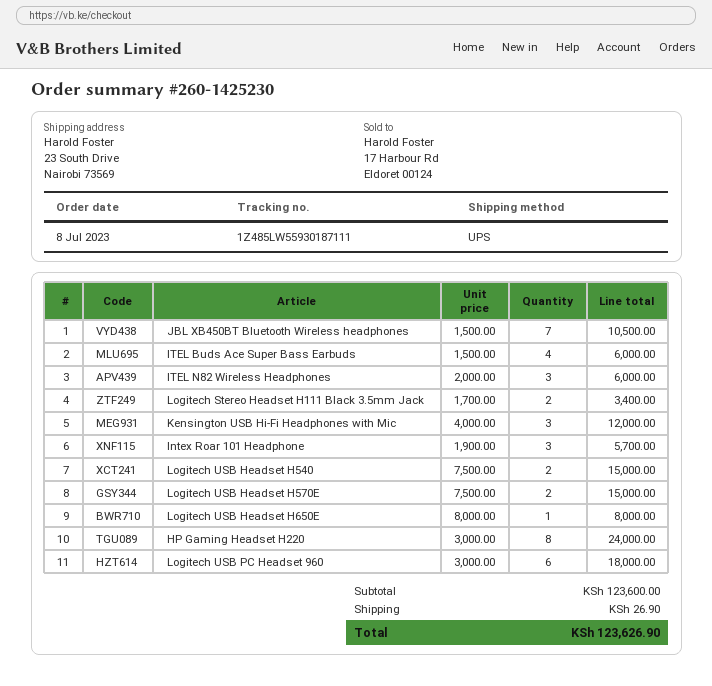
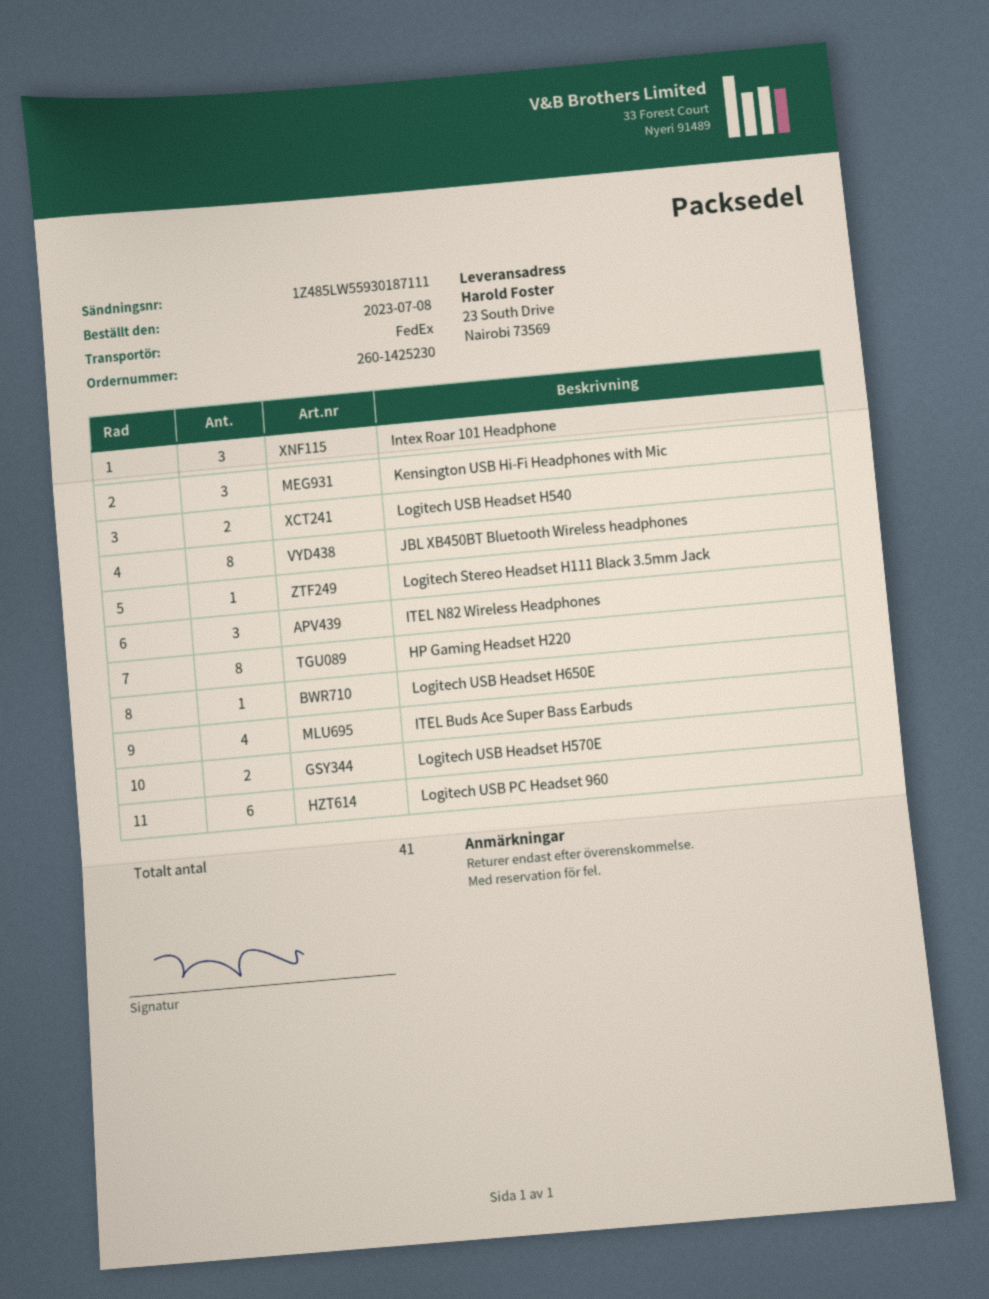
shipping method: UPS -> FedEx
JBL XB450BT Bluetooth Wireless headphones: 7 -> 8
Logitech Stereo Headset H111 Black 3.5mm Jack: 2 -> 1

